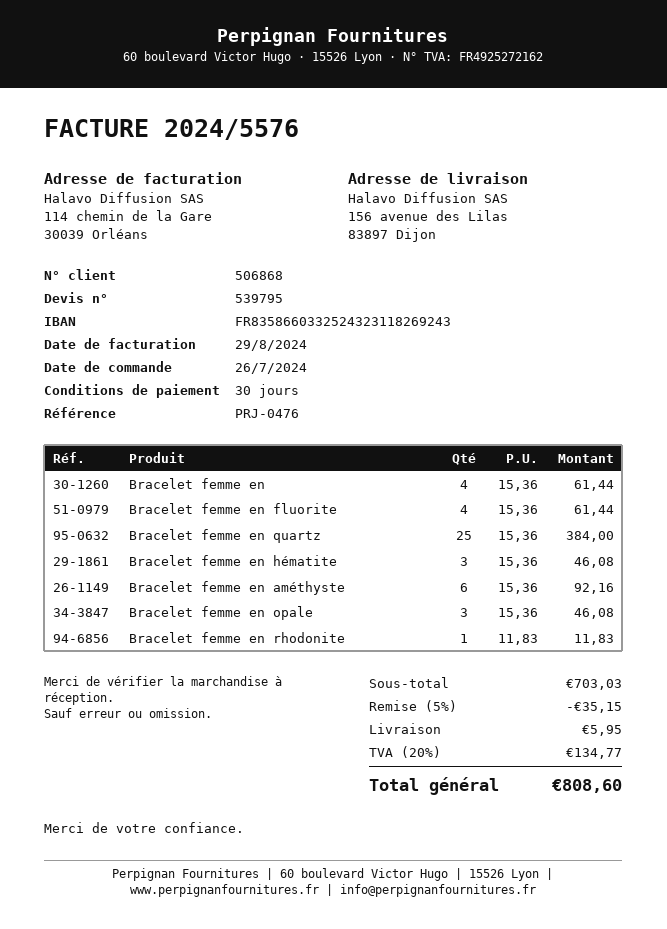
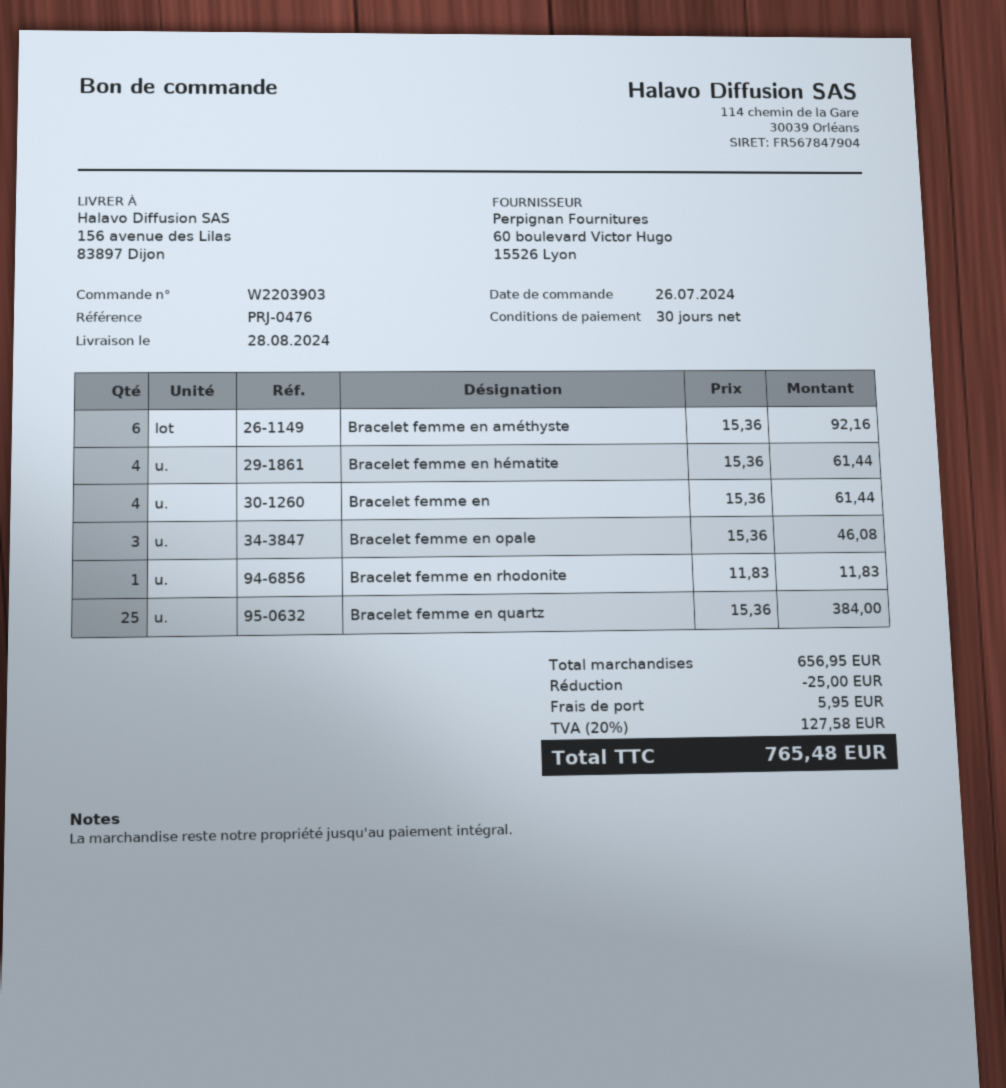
Bracelet femme en fluorite: 4 x 15.36 = 61.44 -> none
Bracelet femme en hématite: 3 x 15.36 = 46.08 -> 4 x 15.36 = 61.44
subtotal: 703.03 -> 656.95
discount: 35.15 -> 25.00
tax: 20% = 134.77 -> 20% = 127.58
total: 808.60 -> 765.48

